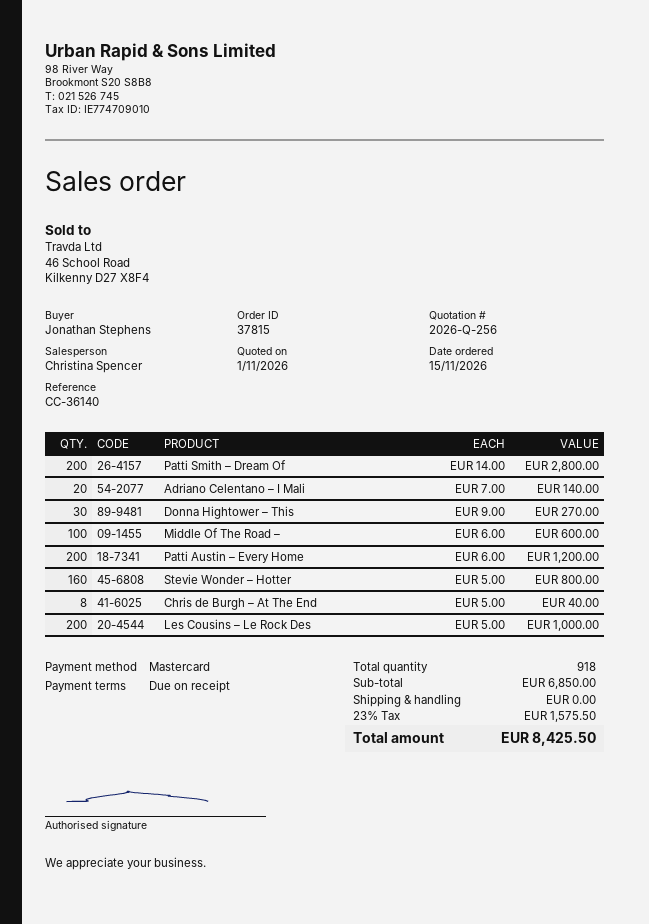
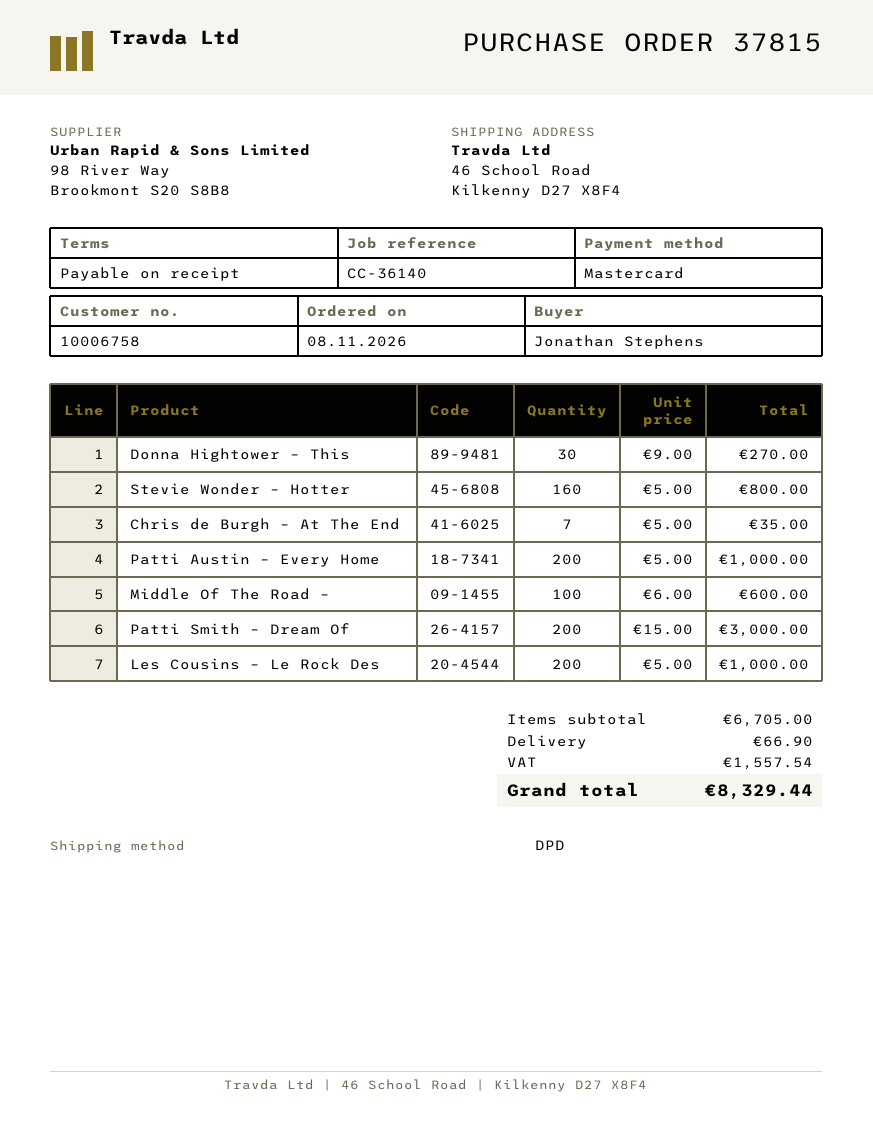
order date: 2026-11-15 -> 2026-11-08
Patti Smith – Dream Of: 200 x 14.00 = 2800.00 -> 200 x 15.00 = 3000.00
Adriano Celentano – I Mali: 20 x 7.00 = 140.00 -> none
Patti Austin – Every Home: 200 x 6.00 = 1200.00 -> 200 x 5.00 = 1000.00
Chris de Burgh – At The End: 8 x 5.00 = 40.00 -> 7 x 5.00 = 35.00
subtotal: 6850.00 -> 6705.00
shipping: 0.00 -> 66.90
tax: 1575.50 -> 1557.54
total: 8425.50 -> 8329.44

